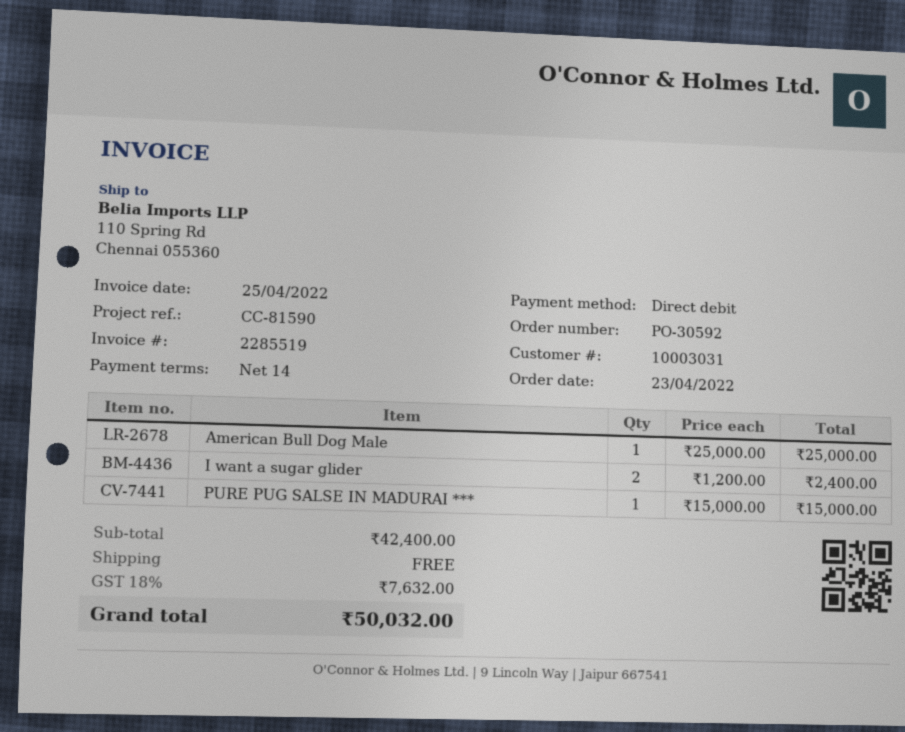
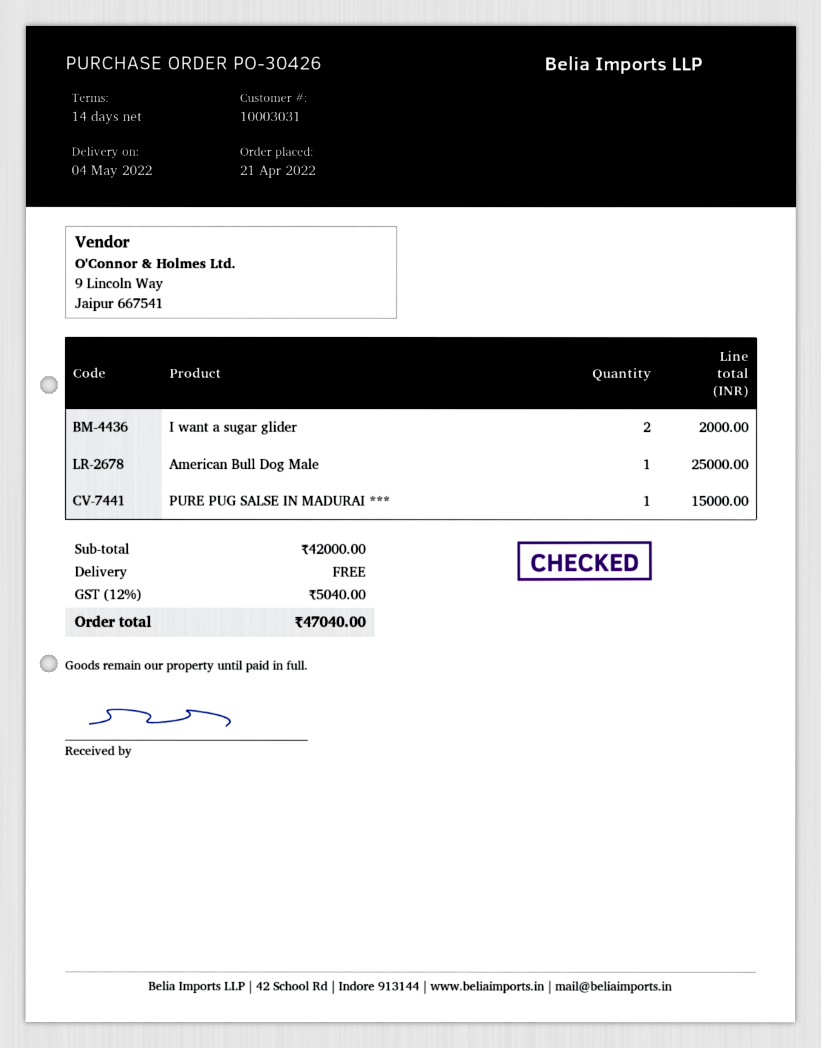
order number: PO-30592 -> PO-30426
order date: 2022-04-23 -> 2022-04-21
I want a sugar glider: 2 for 2400.00 -> 2 for 2000.00
subtotal: 42400.00 -> 42000.00
tax: 18% = 7632.00 -> 12% = 5040.00
total: 50032.00 -> 47040.00

